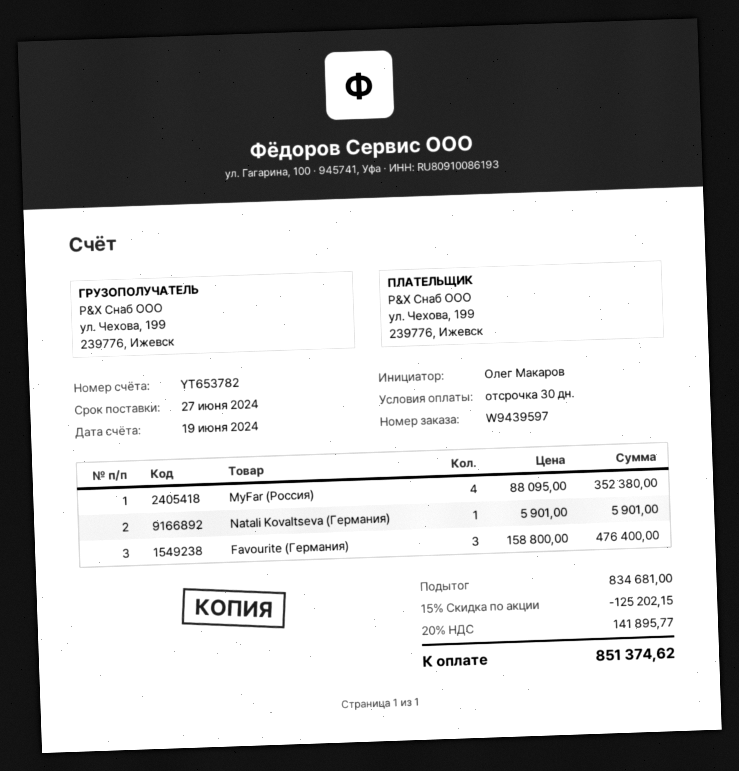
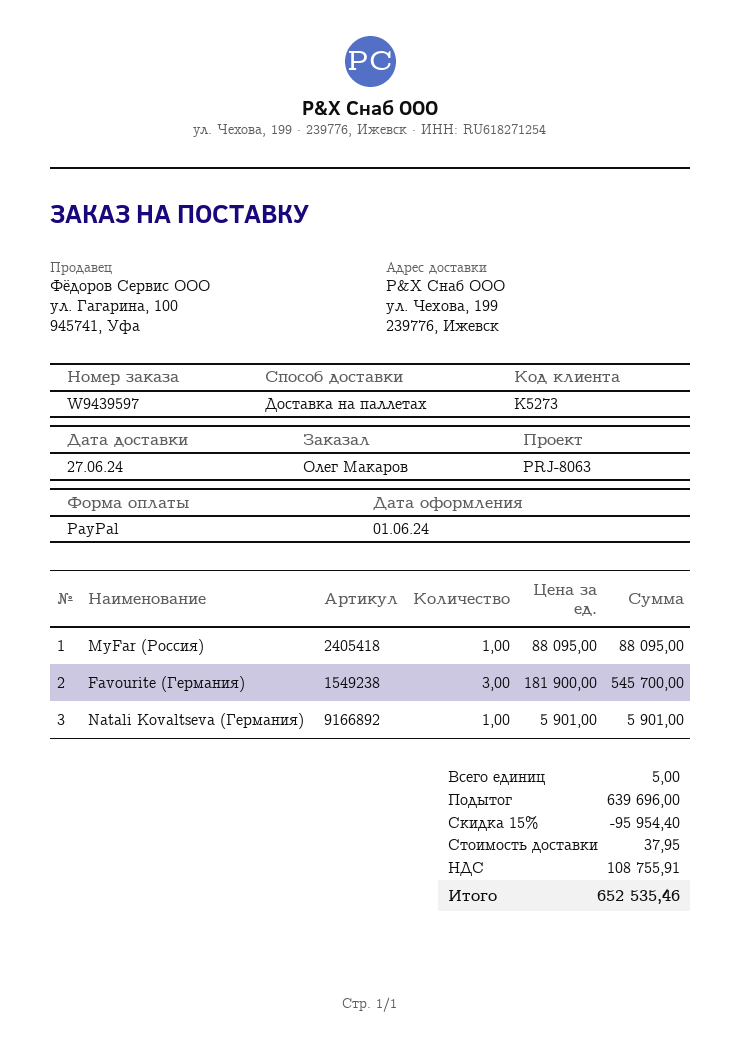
MyFar (Россия): 4 x 88095.00 = 352380.00 -> 1 x 88095.00 = 88095.00
Favourite (Германия): 3 x 158800.00 = 476400.00 -> 3 x 181900.00 = 545700.00
subtotal: 834681.00 -> 639696.00
discount: 15% = 125202.15 -> 15% = 95954.40
shipping: none -> 37.95
tax: 141895.77 -> 108755.91
total: 851374.62 -> 652535.46

